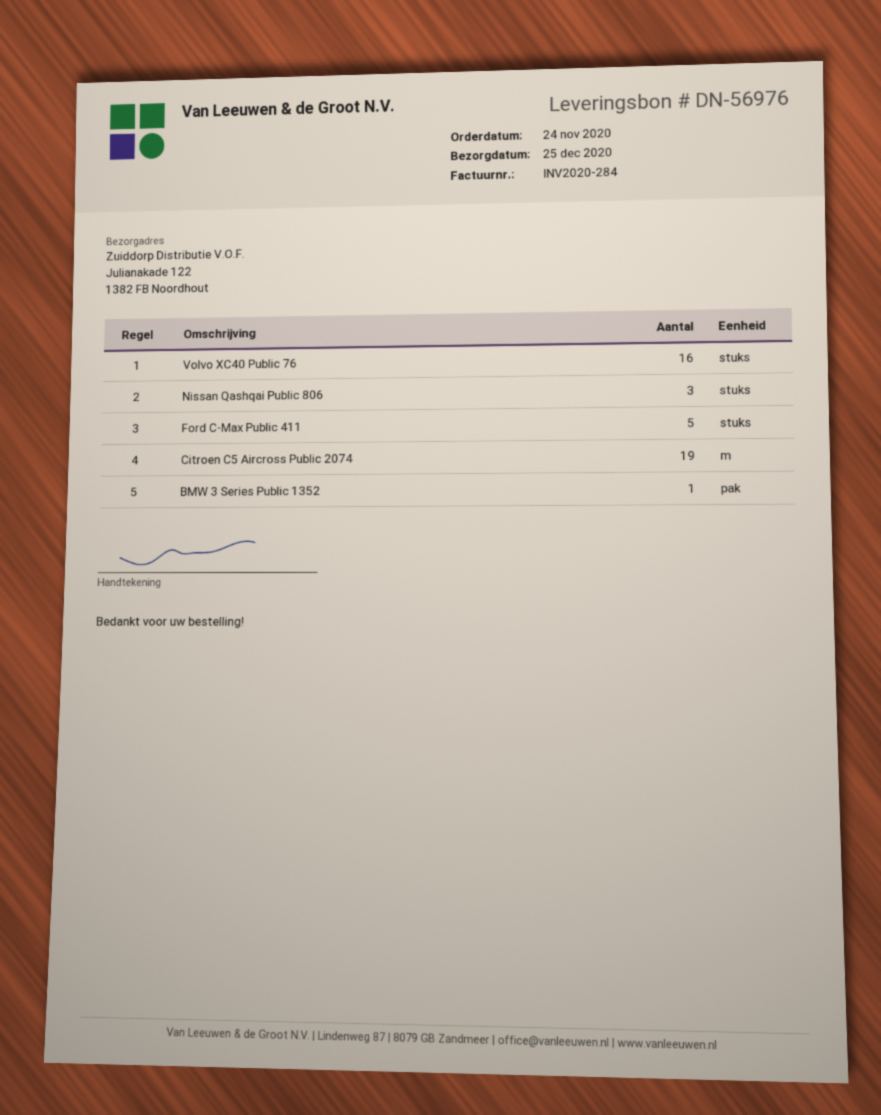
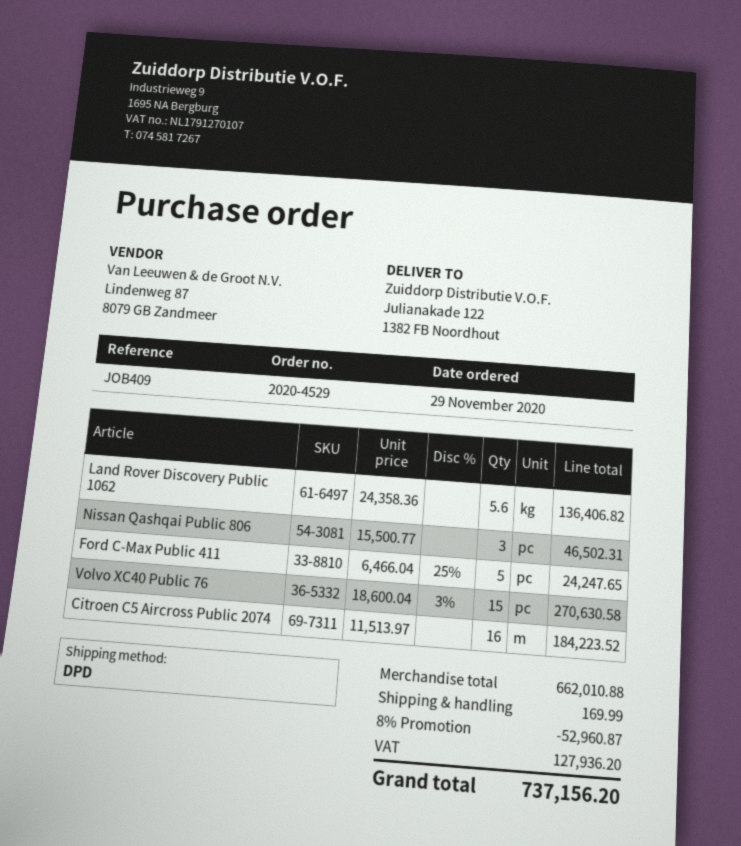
order date: 2020-11-24 -> 2020-11-29
Volvo XC40 Public 76: 16 -> 15
Citroen C5 Aircross Public 2074: 19 -> 16
BMW 3 Series Public 1352: 1 -> none
Land Rover Discovery Public 1062: none -> 5.6

